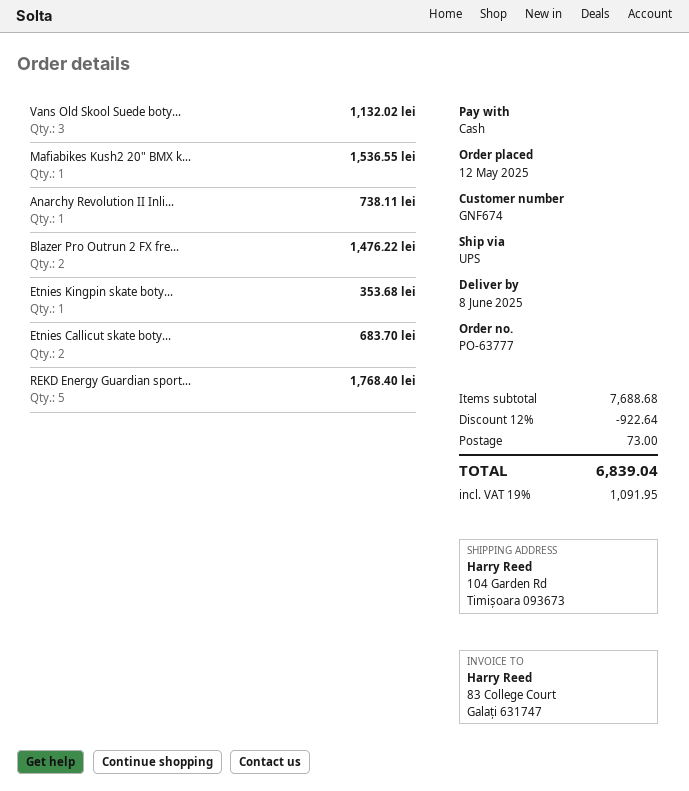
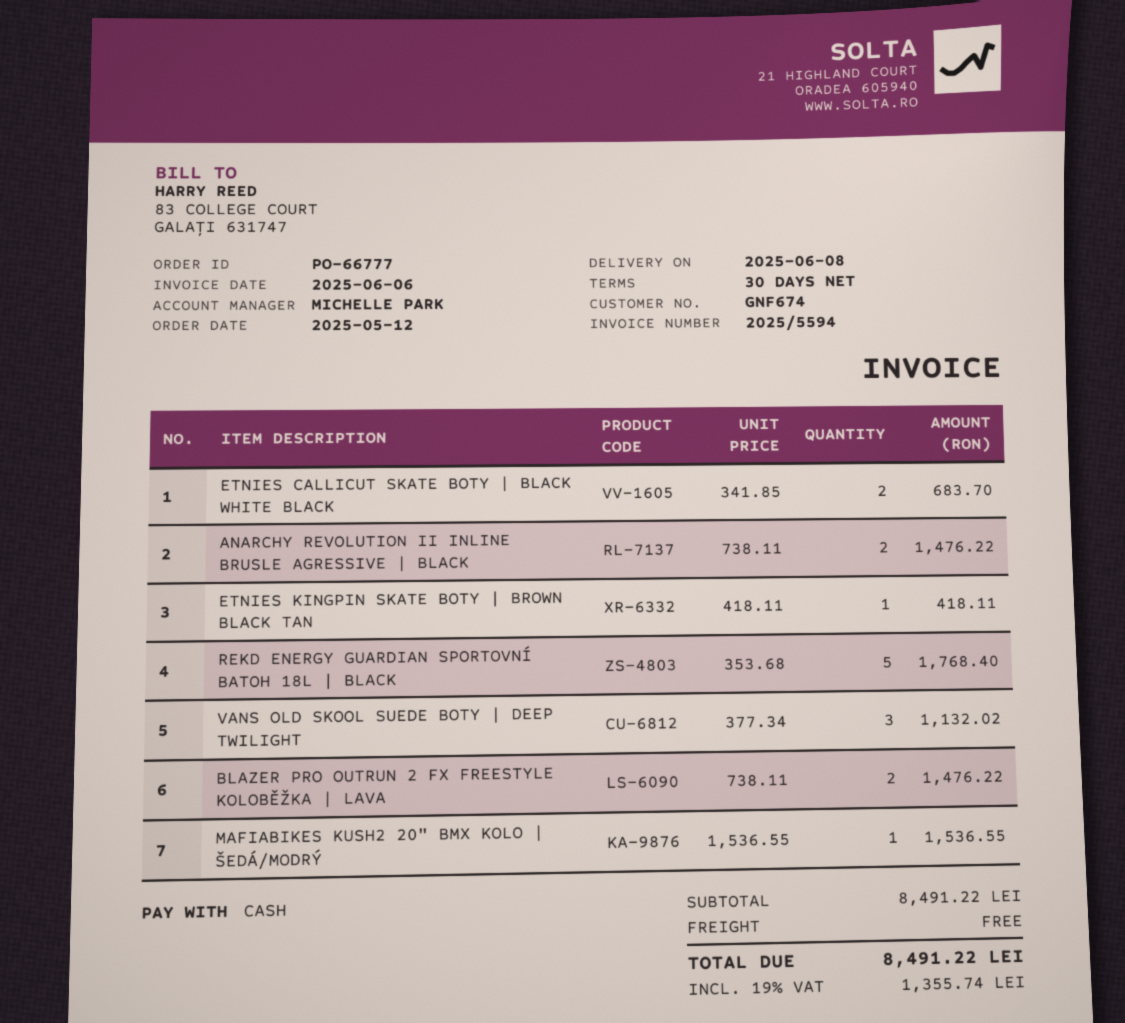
order number: PO-63777 -> PO-66777
Anarchy Revolution II Inli...: 1 for 738.11 -> 2 for 1476.22
Etnies Kingpin skate boty...: 1 for 353.68 -> 1 for 418.11
subtotal: 7688.68 -> 8491.22
discount: 12% = 922.64 -> none
shipping: 73.00 -> 0.00
tax: 19% = 1091.95 -> 19% = 1355.74
total: 6839.04 -> 8491.22

